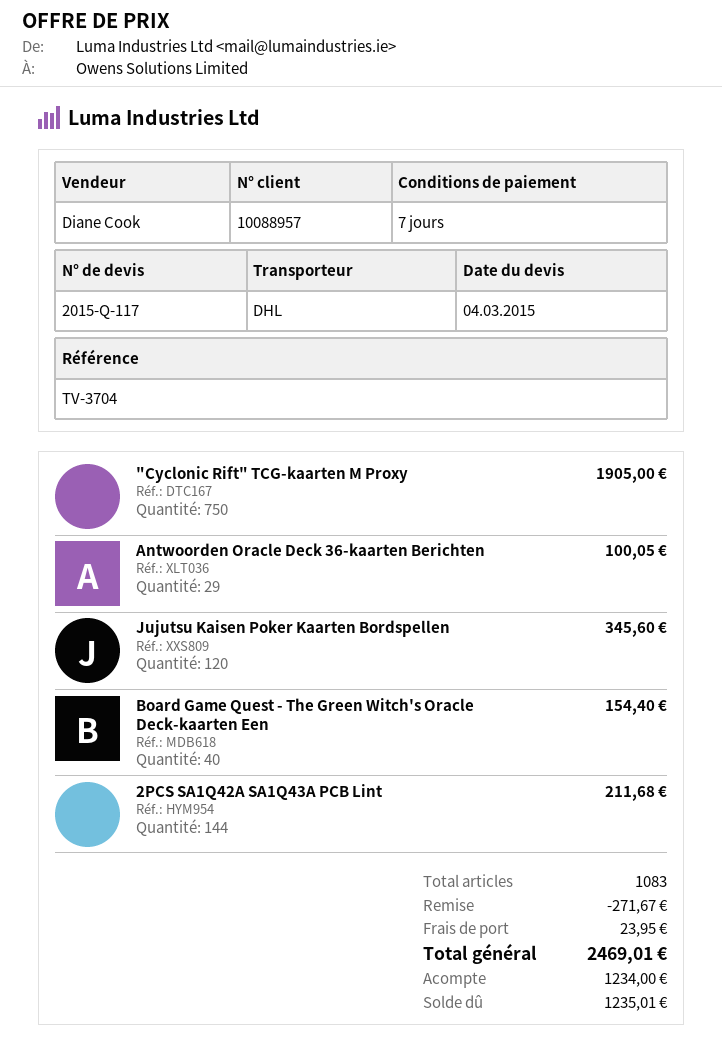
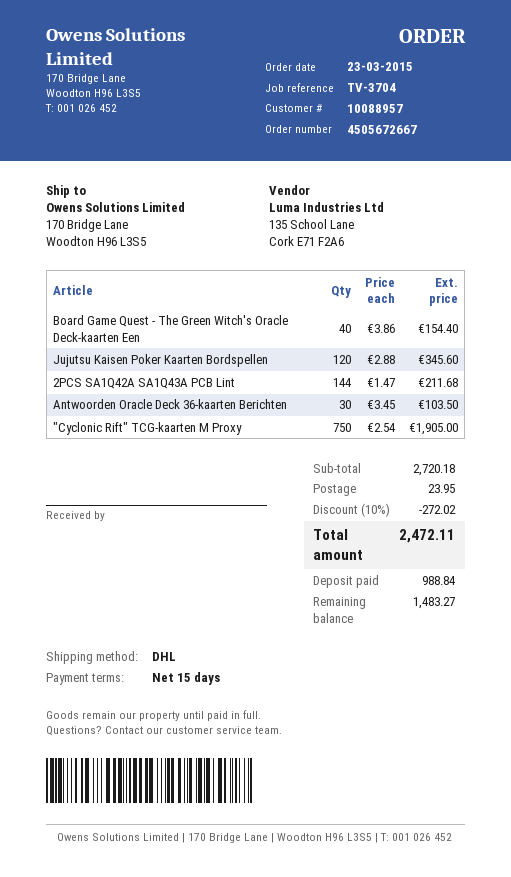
payment terms: 7 days -> 15 days
Antwoorden Oracle Deck 36-kaarten Berichten: 29 for 100.05 -> 30 for 103.50
discount: 271.67 -> 272.02
total: 2469.01 -> 2472.11
deposit: 1234.00 -> 988.84
balance: 1235.01 -> 1483.27

